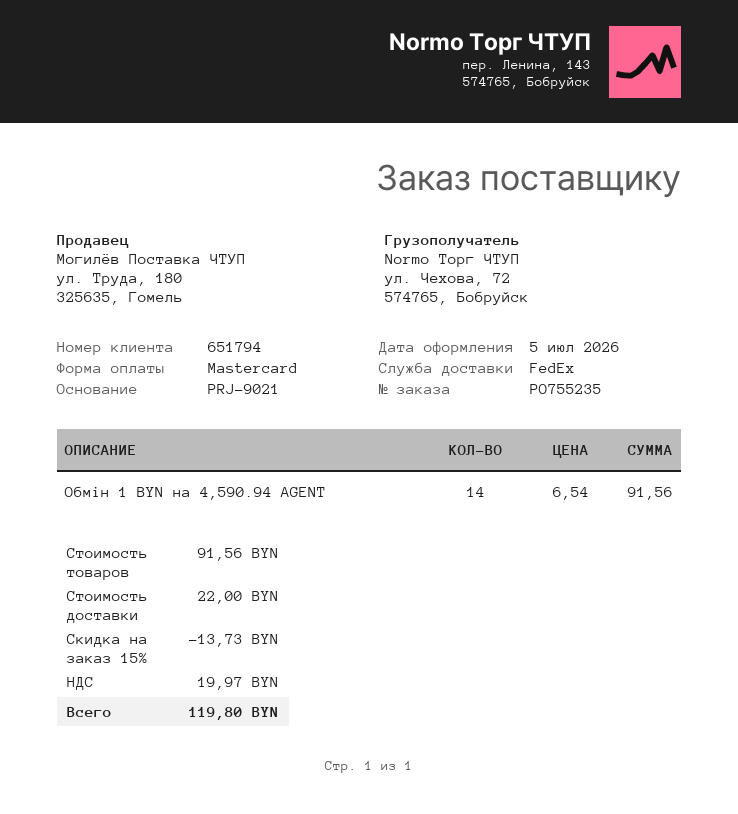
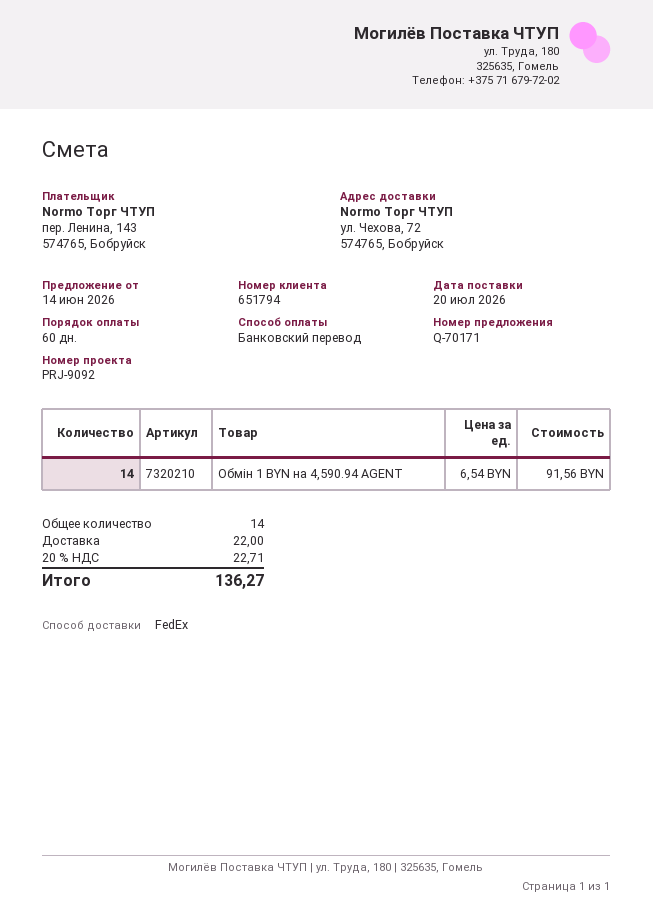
reference: PRJ-9021 -> PRJ-9092
payment method: Mastercard -> bank transfer
discount: 15% = 13.73 -> none
tax: 19.97 -> 22.71
total: 119.80 -> 136.27

